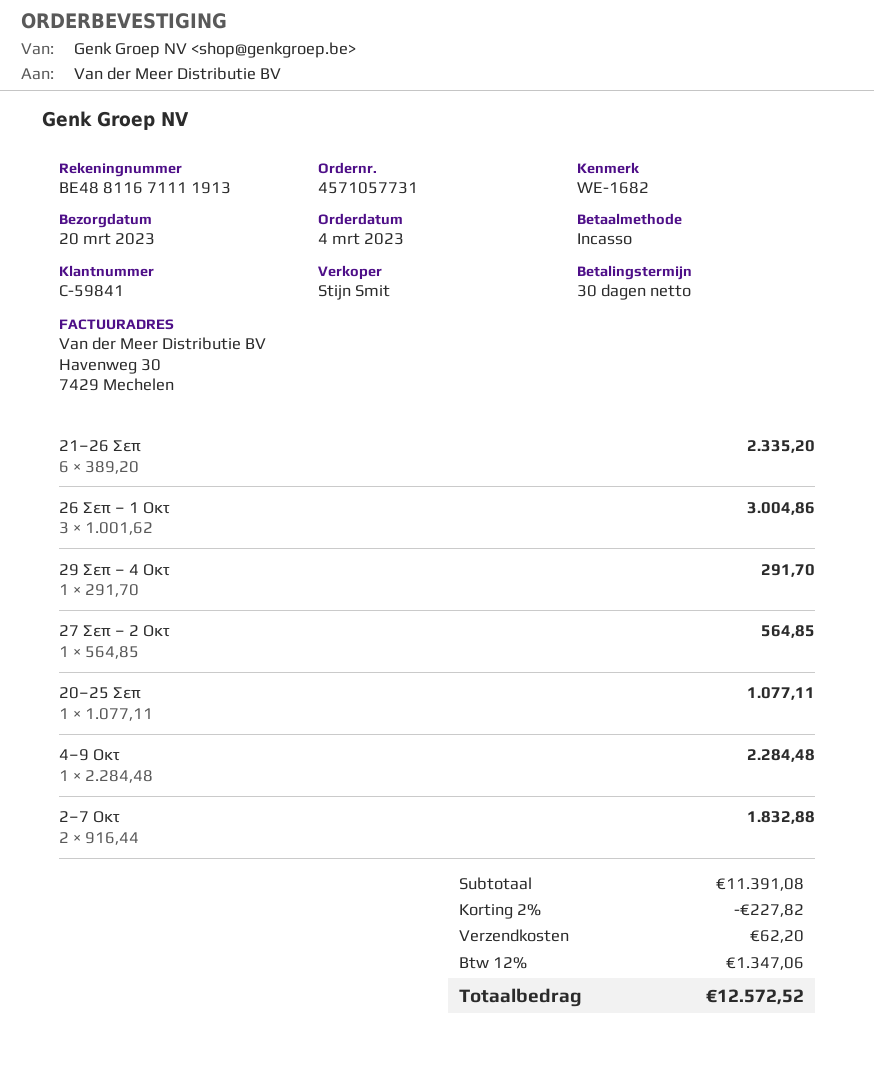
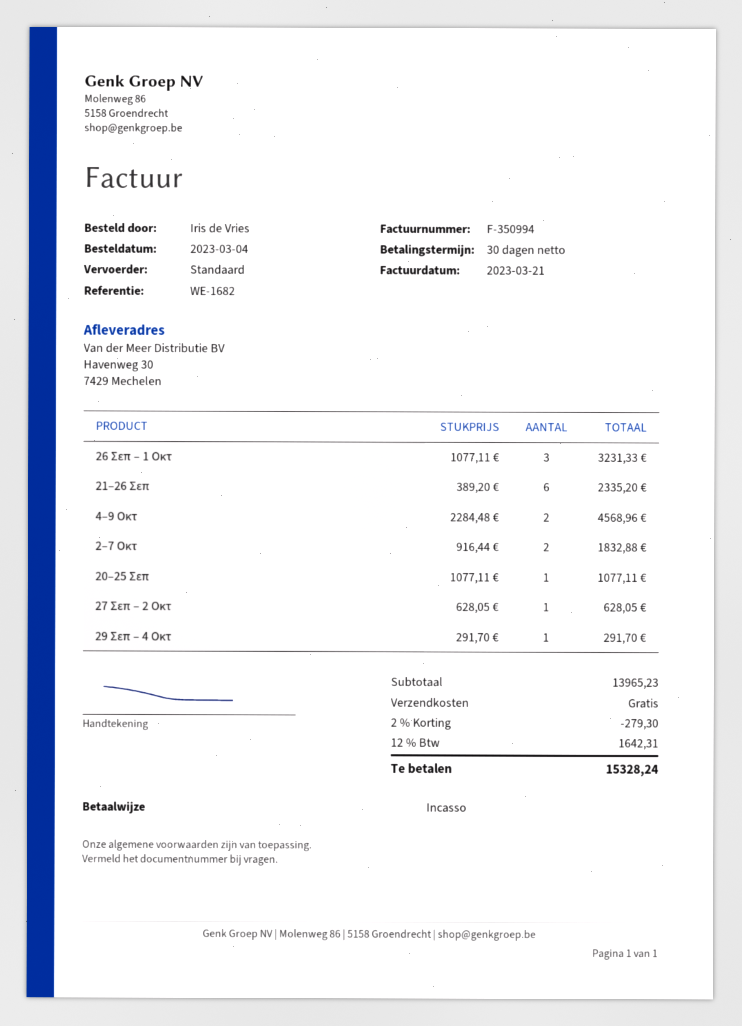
26 Σεπ – 1 Οκτ: 3 x 1001.62 = 3004.86 -> 3 x 1077.11 = 3231.33
27 Σεπ – 2 Οκτ: 1 x 564.85 = 564.85 -> 1 x 628.05 = 628.05
4–9 Οκτ: 1 x 2284.48 = 2284.48 -> 2 x 2284.48 = 4568.96
subtotal: 11391.08 -> 13965.23
discount: 2% = 227.82 -> 2% = 279.30
shipping: 62.20 -> 0.00
tax: 12% = 1347.06 -> 12% = 1642.31
total: 12572.52 -> 15328.24

